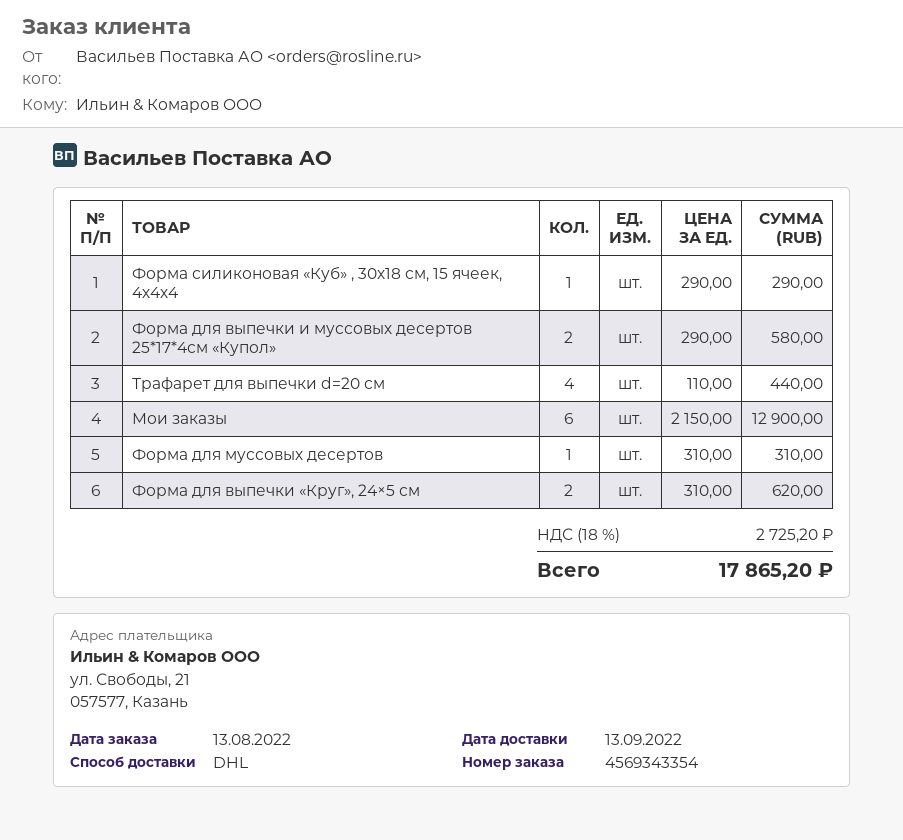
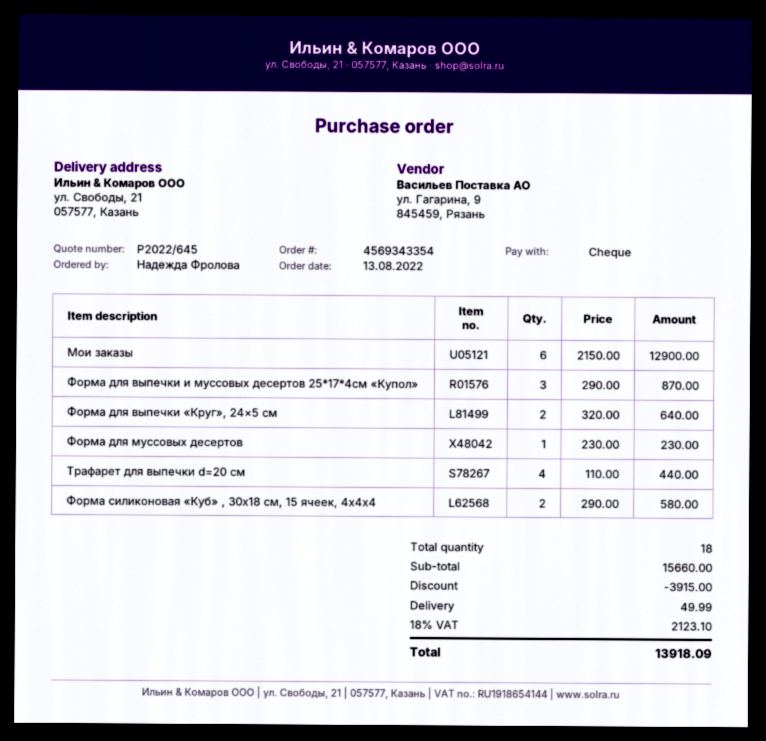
Форма силиконовая «Куб» , 30х18 см, 15 ячеек, 4х4х4: 1 x 290.00 = 290.00 -> 2 x 290.00 = 580.00
Форма для выпечки и муссовых десертов 25*17*4см «Купол»: 2 x 290.00 = 580.00 -> 3 x 290.00 = 870.00
Форма для муссовых десертов: 1 x 310.00 = 310.00 -> 1 x 230.00 = 230.00
Форма для выпечки «Круг», 24×5 см: 2 x 310.00 = 620.00 -> 2 x 320.00 = 640.00
discount: none -> 3915.00
shipping: none -> 49.99
tax: 18% = 2725.20 -> 18% = 2123.10
total: 17865.20 -> 13918.09

